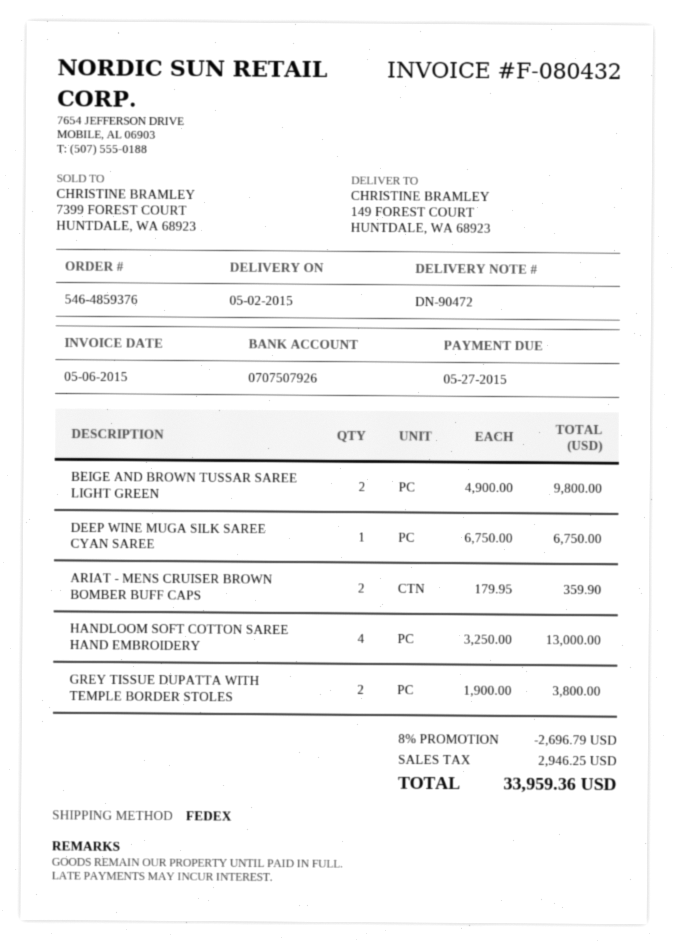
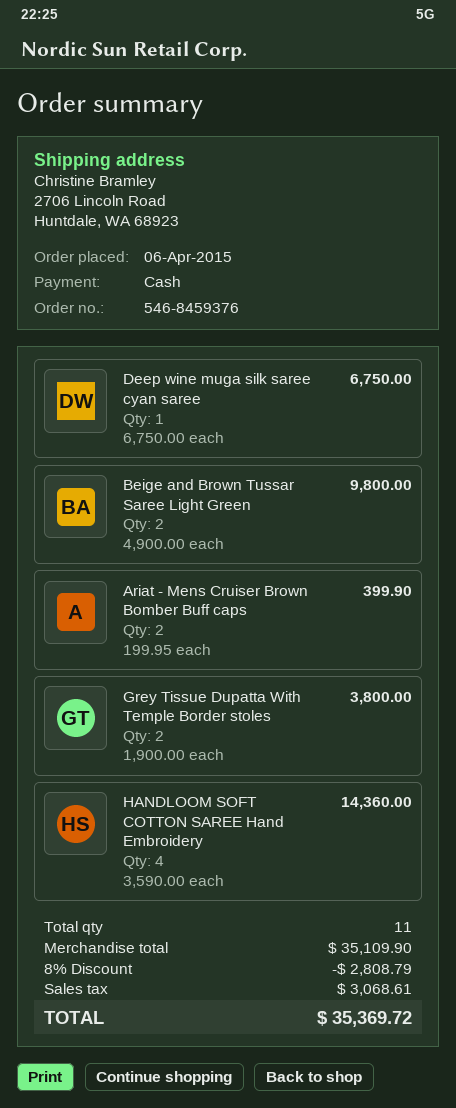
order number: 546-4859376 -> 546-8459376
ship to: 149 FOREST COURT, HUNTDALE, WA 68923 -> 2706 Lincoln Road, Huntdale, WA 68923
ARIAT - MENS CRUISER BROWN BOMBER BUFF CAPS: 2 x 179.95 = 359.90 -> 2 x 199.95 = 399.90
HANDLOOM SOFT COTTON SAREE HAND EMBROIDERY: 4 x 3250.00 = 13000.00 -> 4 x 3590.00 = 14360.00
discount: 8% = 2696.79 -> 8% = 2808.79
tax: 2946.25 -> 3068.61
total: 33959.36 -> 35369.72

